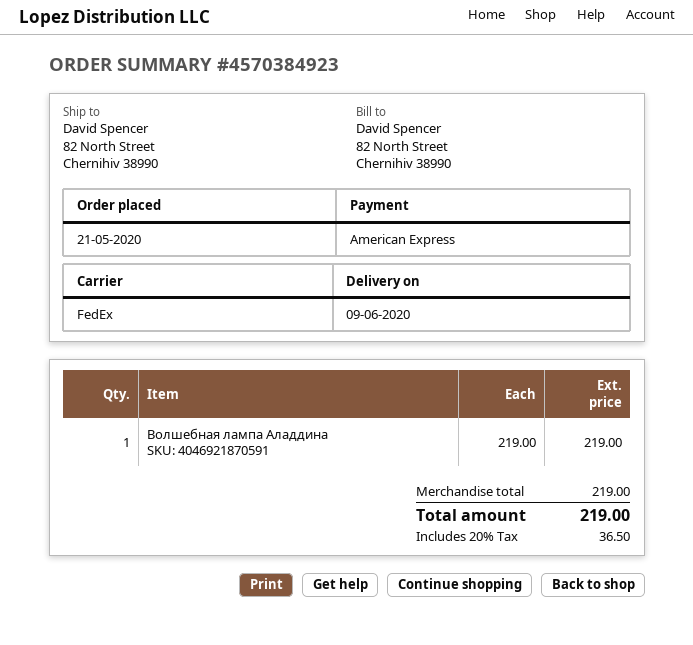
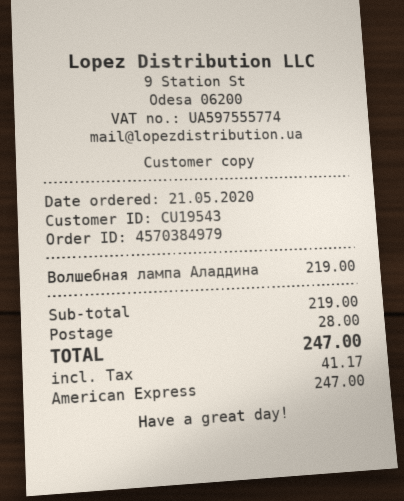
order number: 4570384923 -> 4570384979
shipping: none -> 28.00
tax: 36.50 -> 41.17
total: 219.00 -> 247.00

